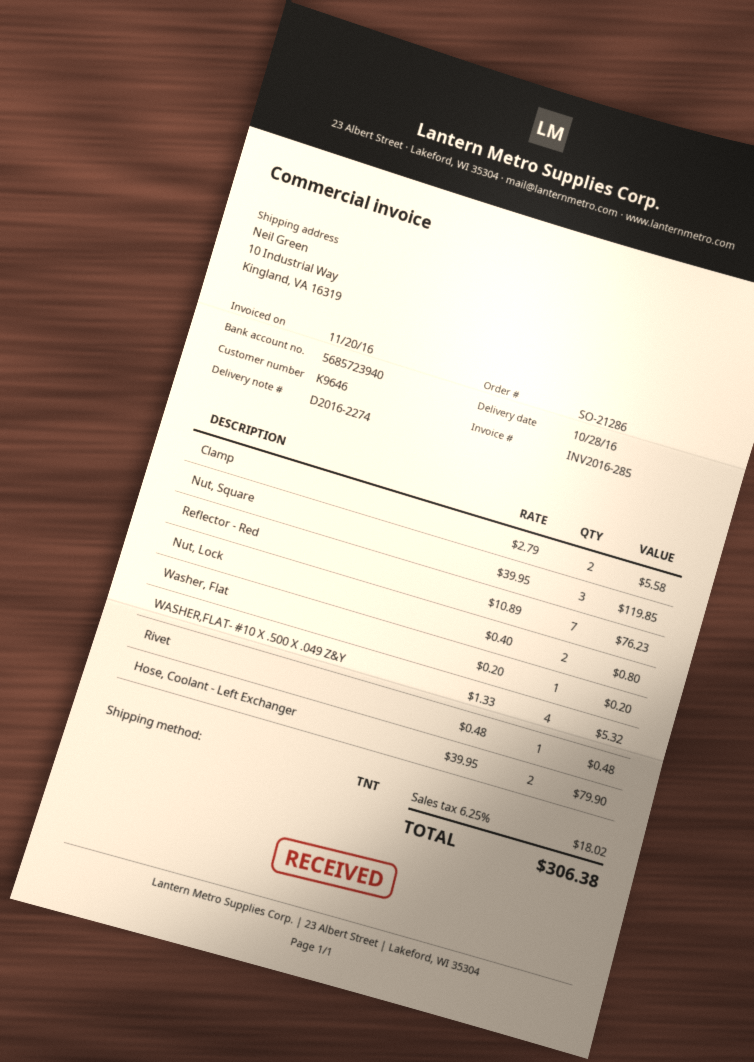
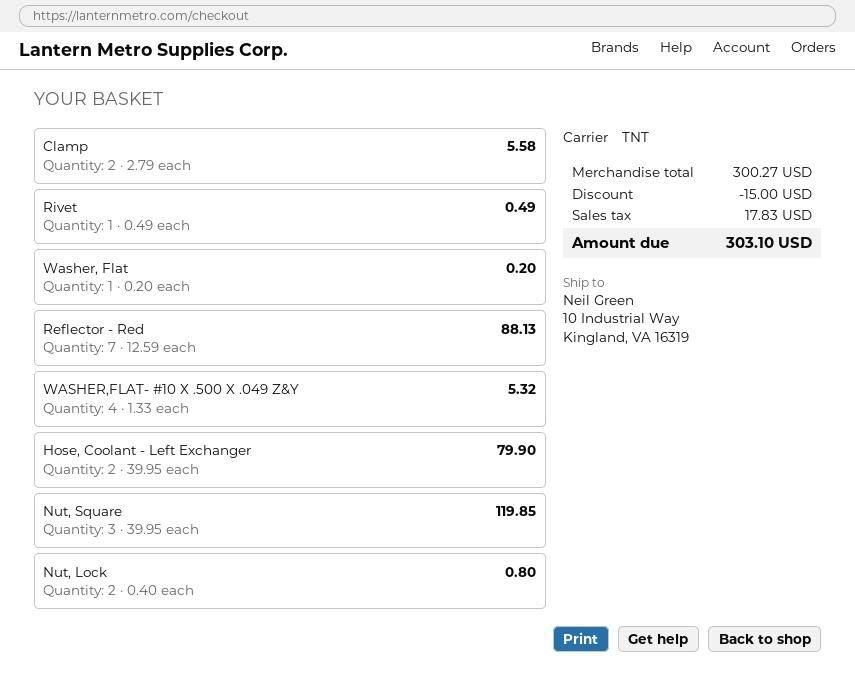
Reflector - Red: 7 x 10.89 = 76.23 -> 7 x 12.59 = 88.13
Rivet: 1 x 0.48 = 0.48 -> 1 x 0.49 = 0.49
discount: none -> 15.00
tax: 18.02 -> 17.83
total: 306.38 -> 303.10

